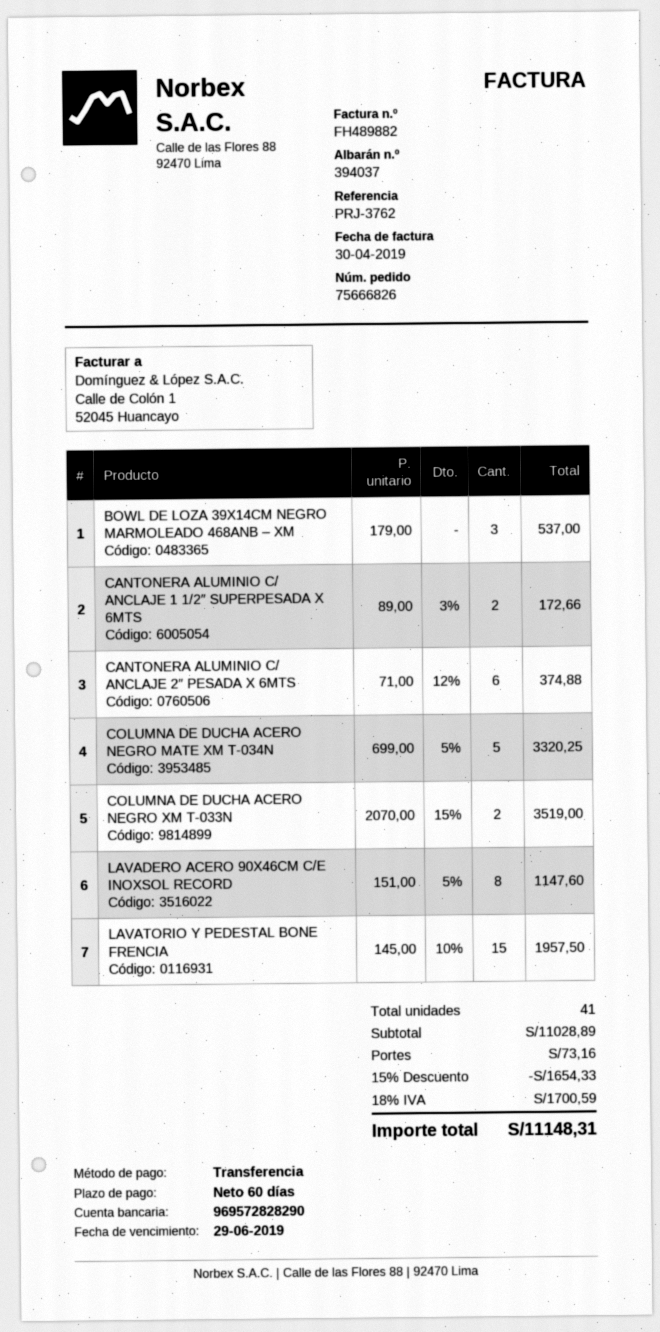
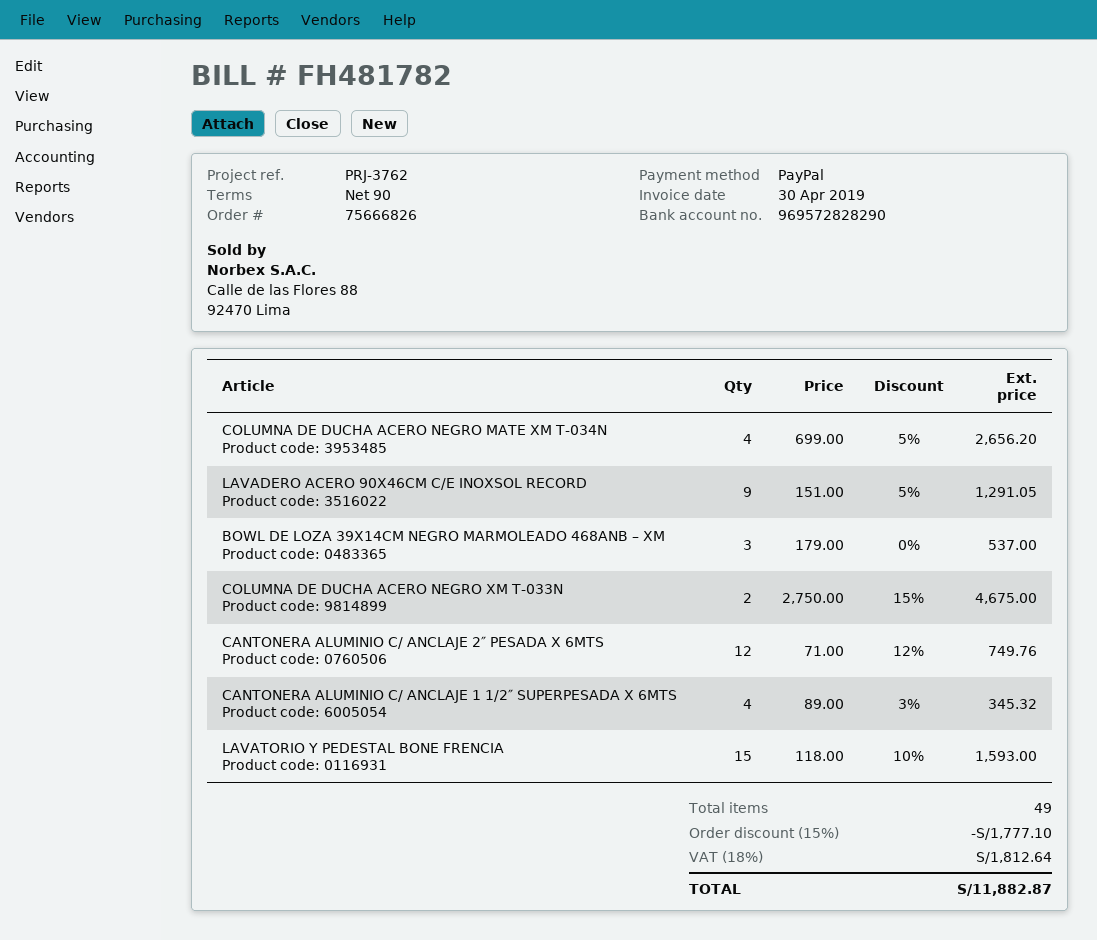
invoice number: FH489882 -> FH481782
payment terms: 60 days -> 90 days
payment method: bank transfer -> PayPal
CANTONERA ALUMINIO C/ ANCLAJE 1 1/2″ SUPERPESADA X 6MTS: 2 x 89.00 - 3% = 172.66 -> 4 x 89.00 - 3% = 345.32
CANTONERA ALUMINIO C/ ANCLAJE 2″ PESADA X 6MTS: 6 x 71.00 - 12% = 374.88 -> 12 x 71.00 - 12% = 749.76
COLUMNA DE DUCHA ACERO NEGRO MATE XM T-034N: 5 x 699.00 - 5% = 3320.25 -> 4 x 699.00 - 5% = 2656.20
COLUMNA DE DUCHA ACERO NEGRO XM T-033N: 2 x 2070.00 - 15% = 3519.00 -> 2 x 2750.00 - 15% = 4675.00
LAVADERO ACERO 90X46CM C/E INOXSOL RECORD: 8 x 151.00 - 5% = 1147.60 -> 9 x 151.00 - 5% = 1291.05
LAVATORIO Y PEDESTAL BONE FRENCIA: 15 x 145.00 - 10% = 1957.50 -> 15 x 118.00 - 10% = 1593.00
total quantity: 41 -> 49
discount: 15% = 1654.33 -> 15% = 1777.10
shipping: 73.16 -> none
tax: 18% = 1700.59 -> 18% = 1812.64
total: 11148.31 -> 11882.87

